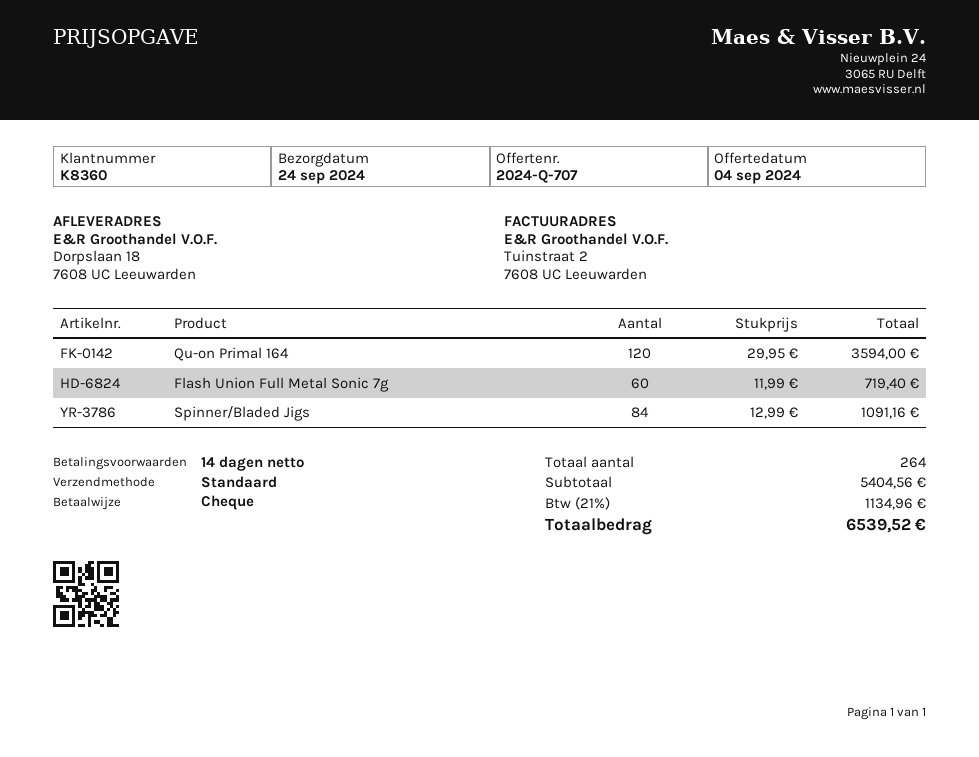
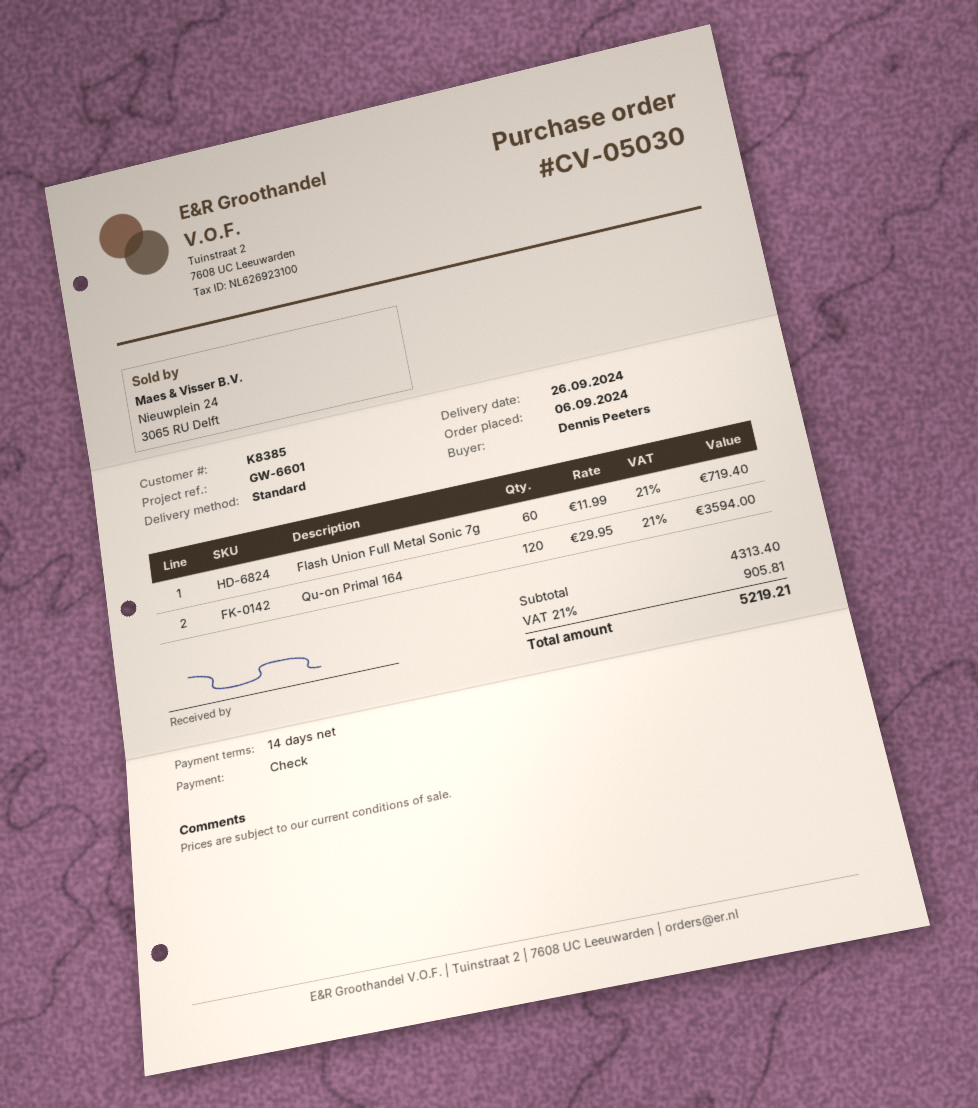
delivery date: 2024-09-24 -> 2024-09-26
customer number: K8360 -> K8385
Spinner/Bladed Jigs: 84 x 12.99 = 1091.16 -> none
subtotal: 5404.56 -> 4313.40
tax: 21% = 1134.96 -> 21% = 905.81
total: 6539.52 -> 5219.21

